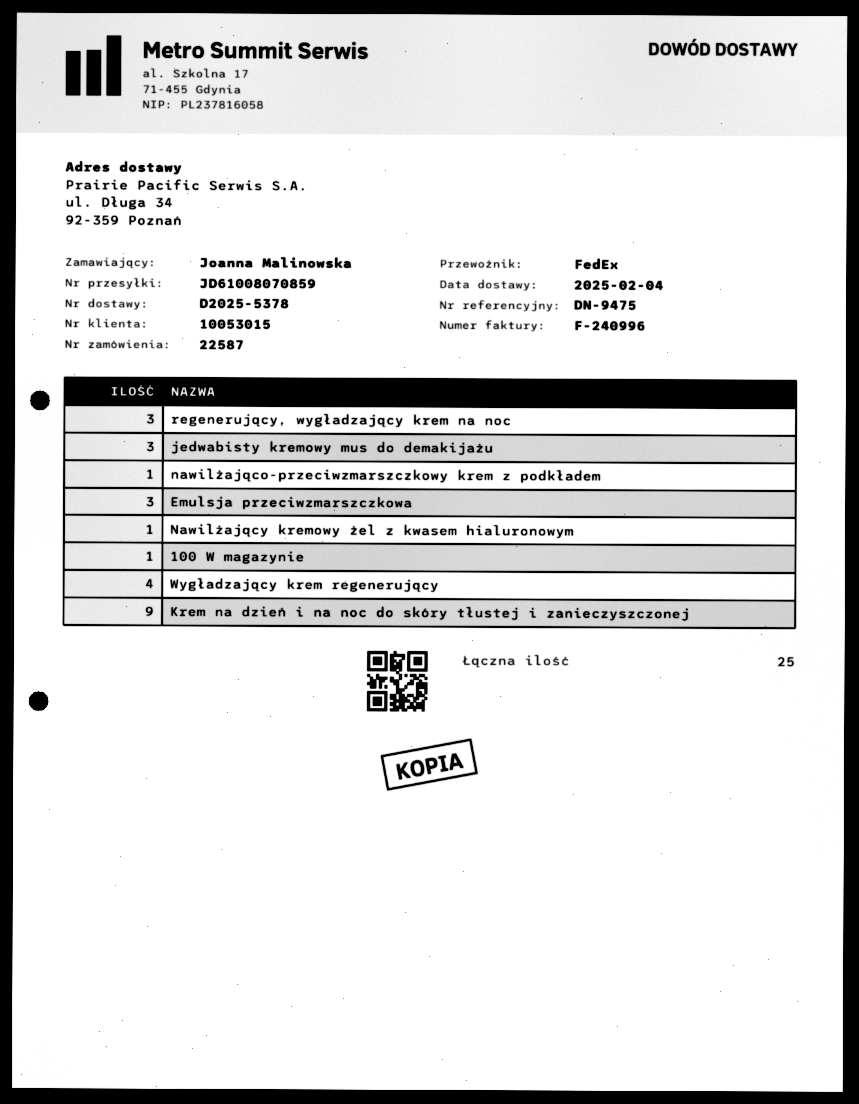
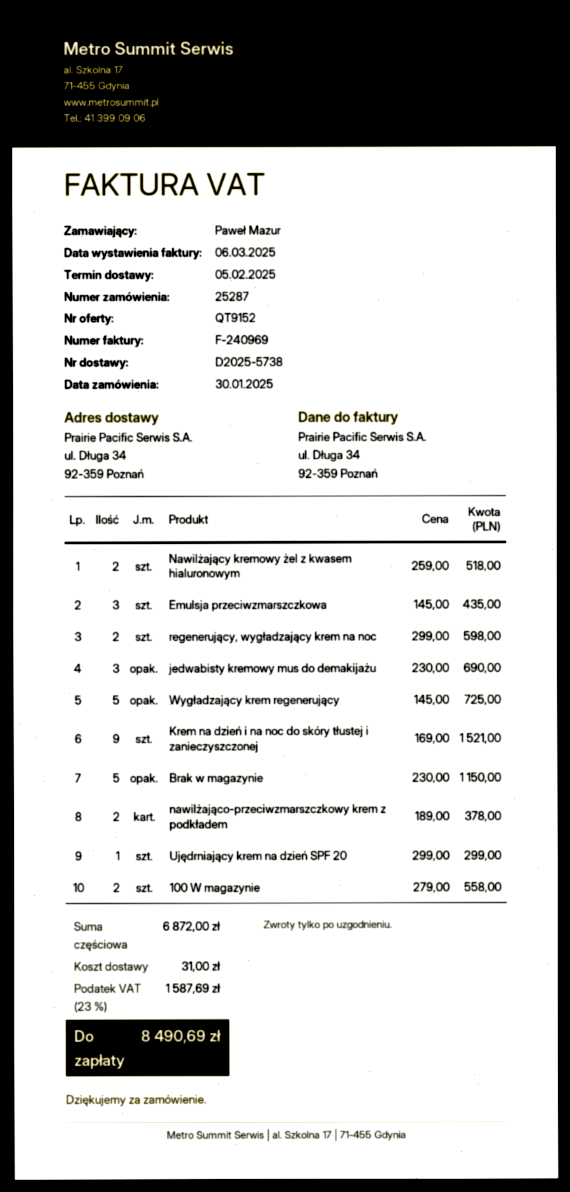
order number: 22587 -> 25287
delivery note number: D2025-5378 -> D2025-5738
delivery date: 2025-02-04 -> 2025-02-05
invoice number: F-240996 -> F-240969
ordered by: Joanna Malinowska -> Paweł Mazur
regenerujący, wygładzający krem na noc: 3 -> 2
nawilżająco-przeciwzmarszczkowy krem z podkładem: 1 -> 2
Nawilżający kremowy żel z kwasem hialuronowym: 1 -> 2
100 W magazynie: 1 -> 2
Wygładzający krem regenerujący: 4 -> 5
Brak w magazynie: none -> 5
Ujędrniający krem na dzień SPF 20: none -> 1

